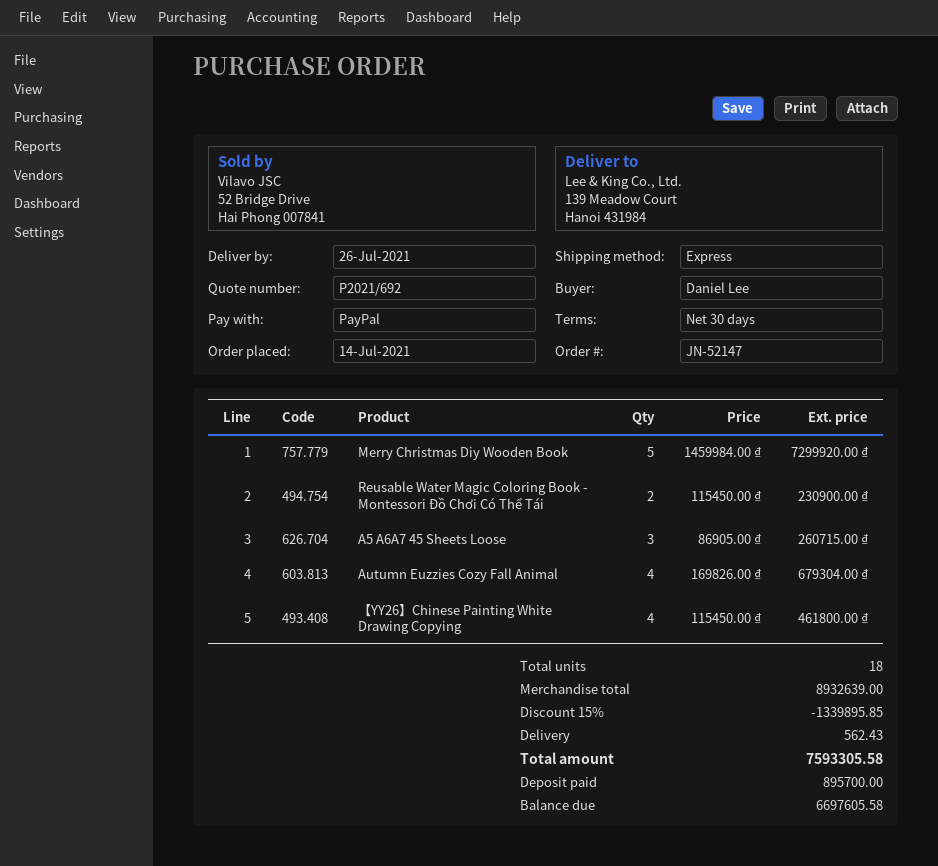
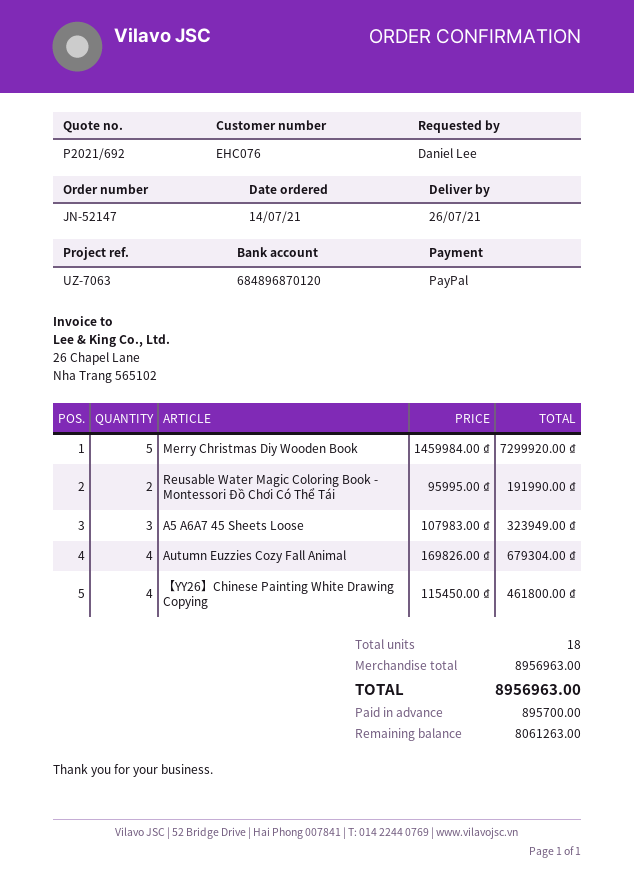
Reusable Water Magic Coloring Book - Montessori Đồ Chơi Có Thể Tái: 2 x 115450.00 = 230900.00 -> 2 x 95995.00 = 191990.00
A5 A6A7 45 Sheets Loose: 3 x 86905.00 = 260715.00 -> 3 x 107983.00 = 323949.00
subtotal: 8932639.00 -> 8956963.00
discount: 15% = 1339895.85 -> none
shipping: 562.43 -> none
total: 7593305.58 -> 8956963.00
balance: 6697605.58 -> 8061263.00

